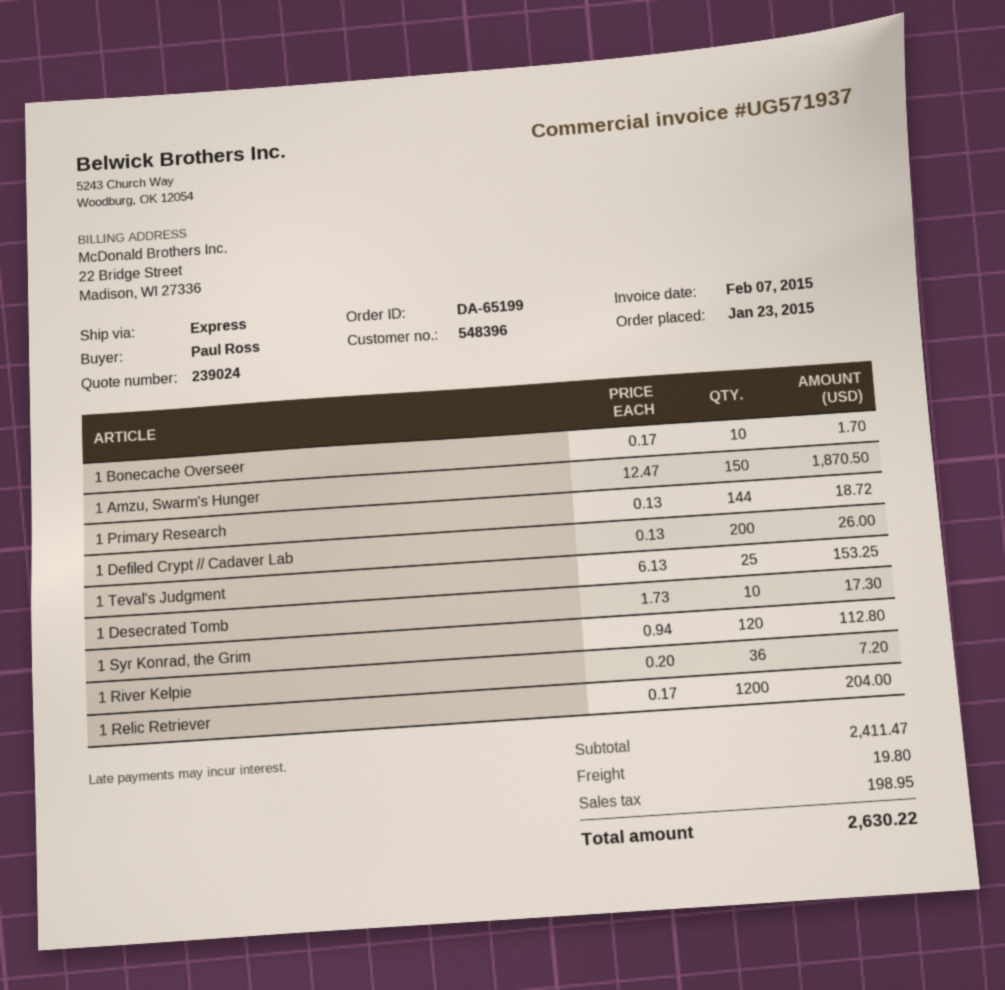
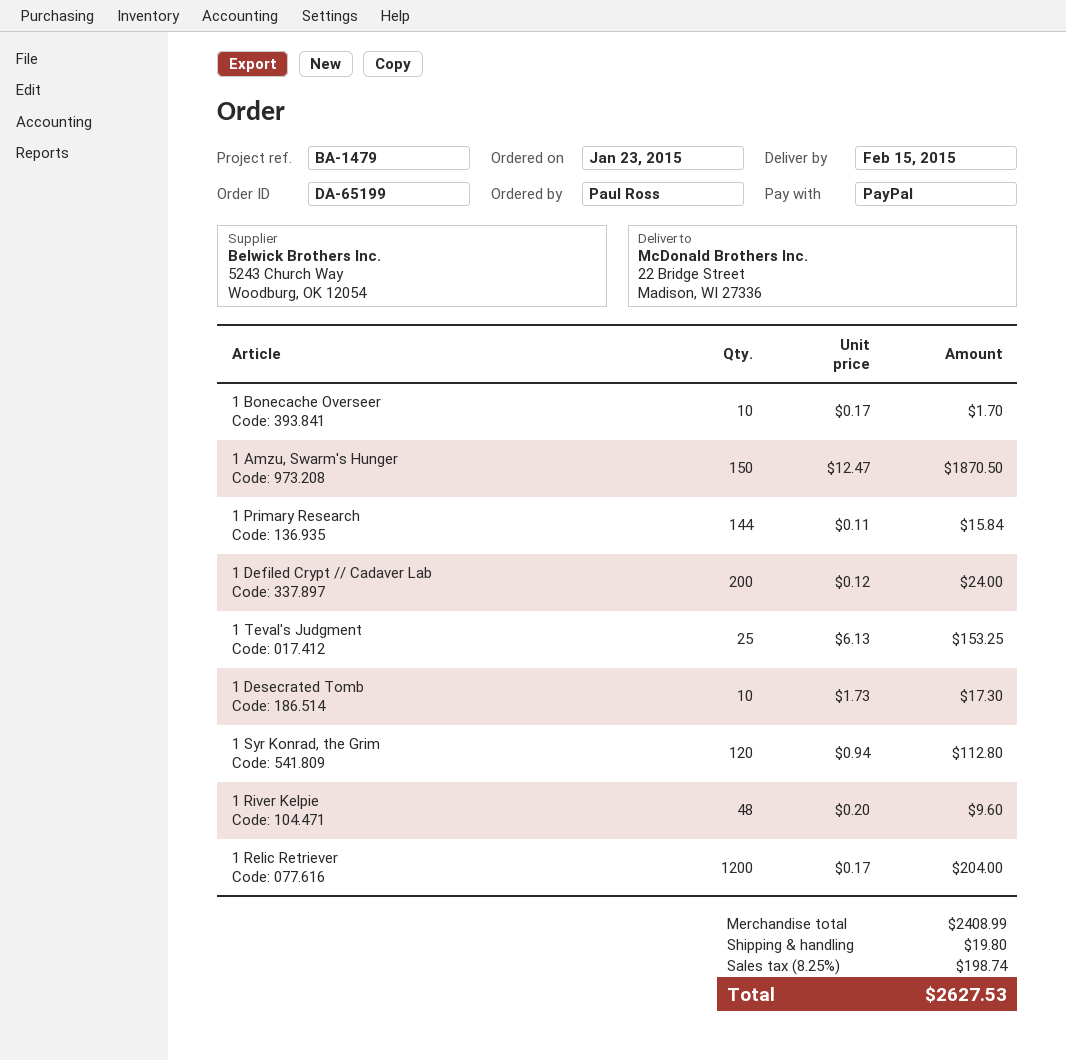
1 Primary Research: 144 x 0.13 = 18.72 -> 144 x 0.11 = 15.84
1 Defiled Crypt // Cadaver Lab: 200 x 0.13 = 26.00 -> 200 x 0.12 = 24.00
1 River Kelpie: 36 x 0.20 = 7.20 -> 48 x 0.20 = 9.60
subtotal: 2411.47 -> 2408.99
tax: 198.95 -> 198.74
total: 2630.22 -> 2627.53

